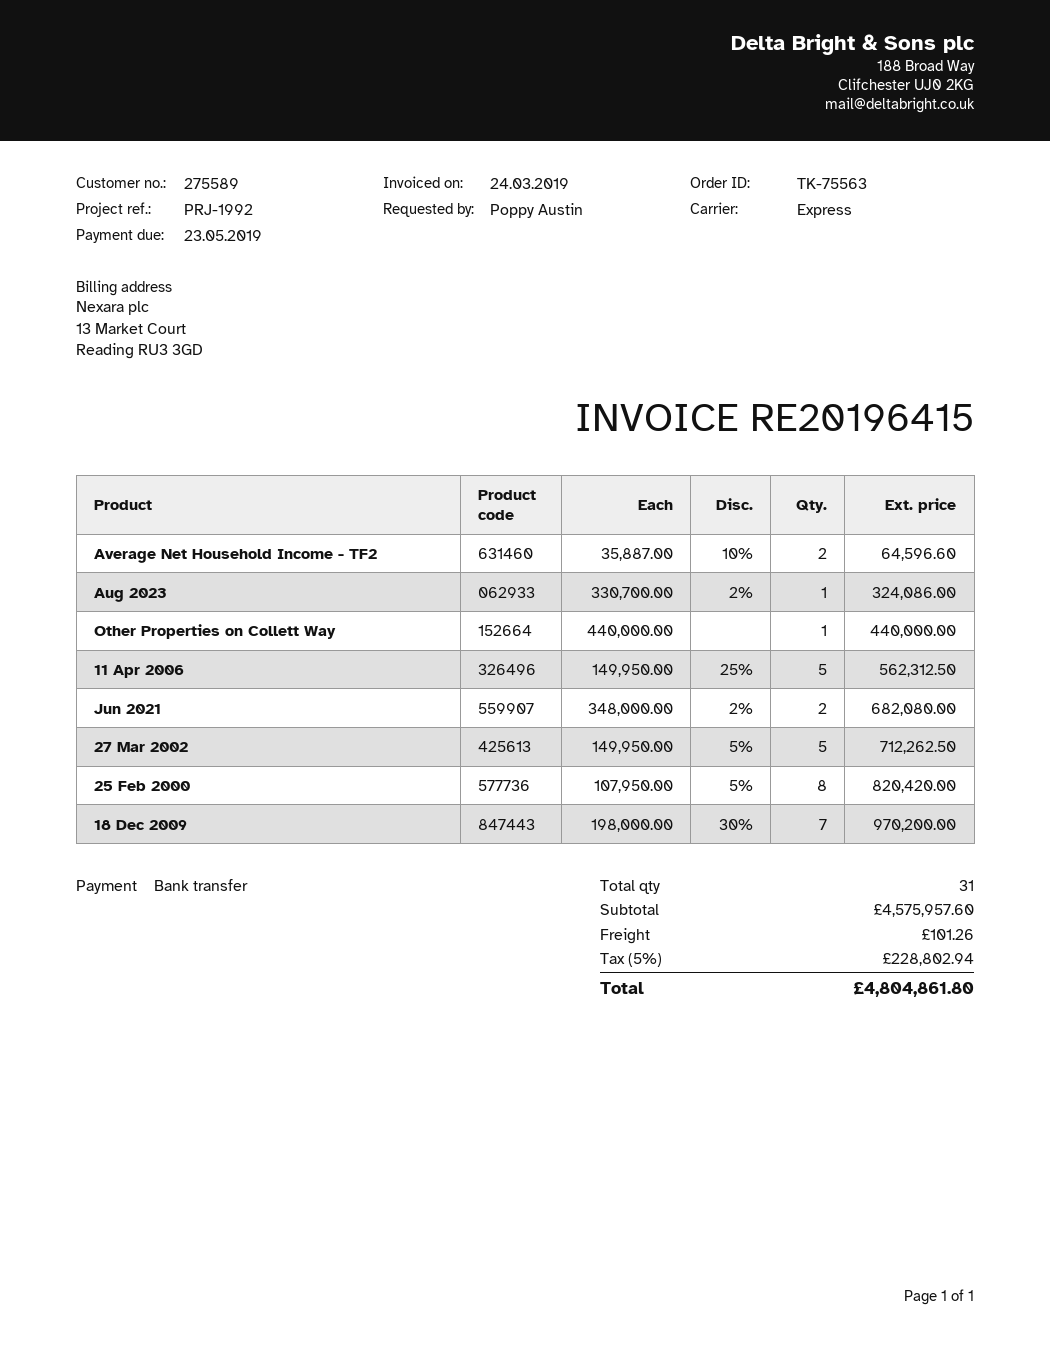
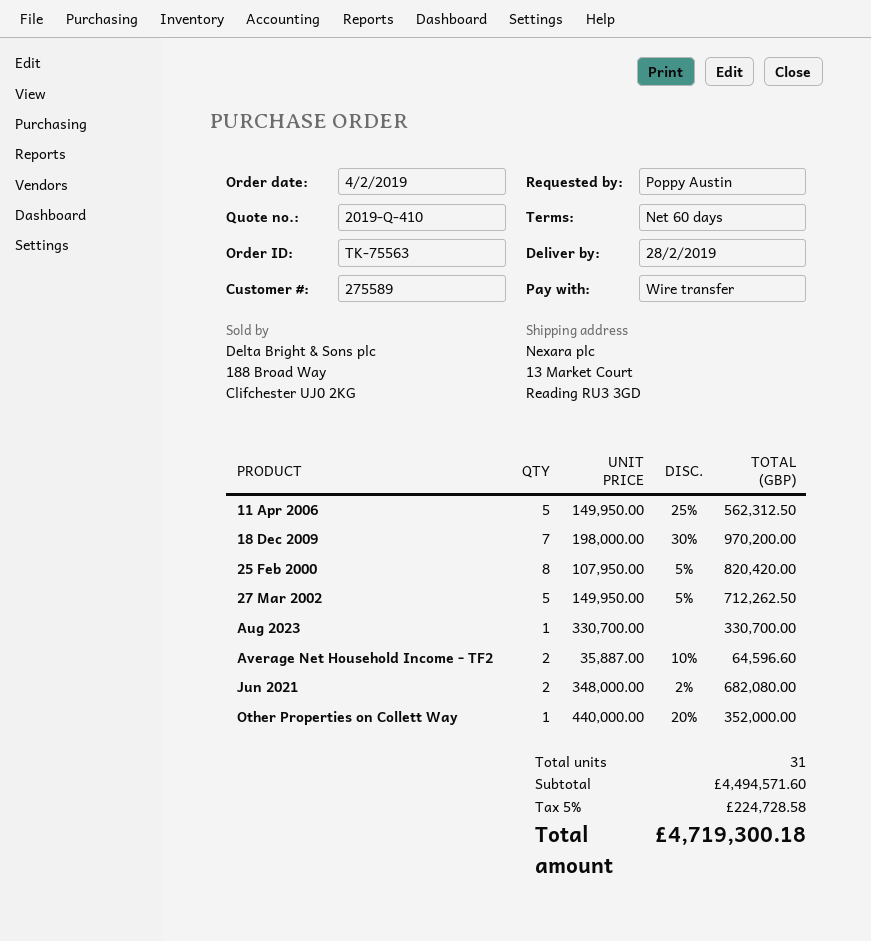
Aug 2023: 1 x 330700.00 - 2% = 324086.00 -> 1 x 330700.00 = 330700.00
Other Properties on Collett Way: 1 x 440000.00 = 440000.00 -> 1 x 440000.00 - 20% = 352000.00
subtotal: 4575957.60 -> 4494571.60
shipping: 101.26 -> none
tax: 5% = 228802.94 -> 5% = 224728.58
total: 4804861.80 -> 4719300.18

